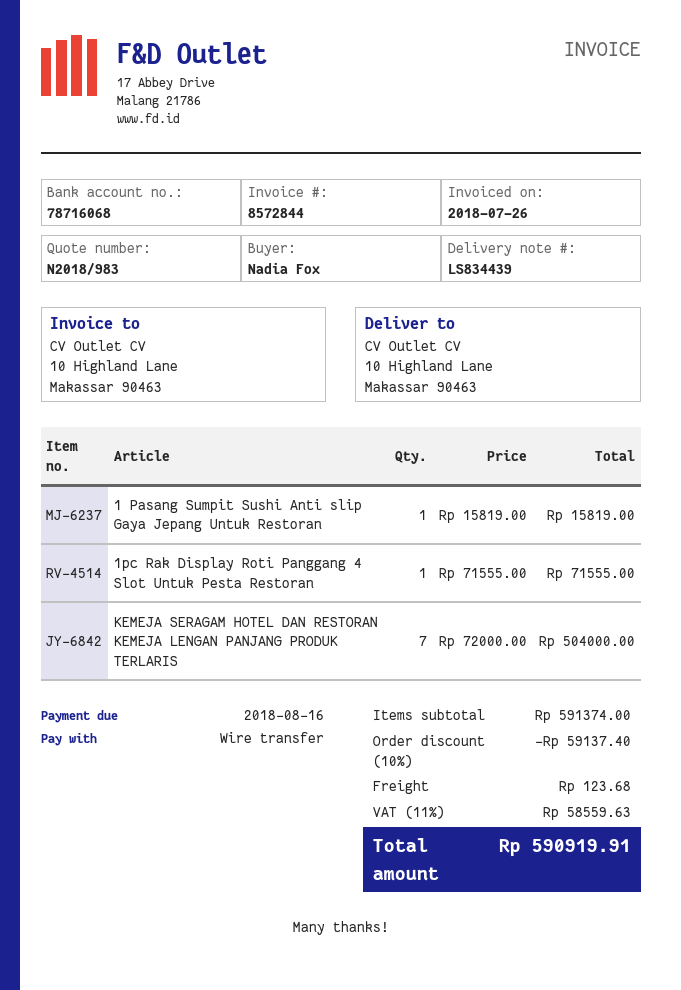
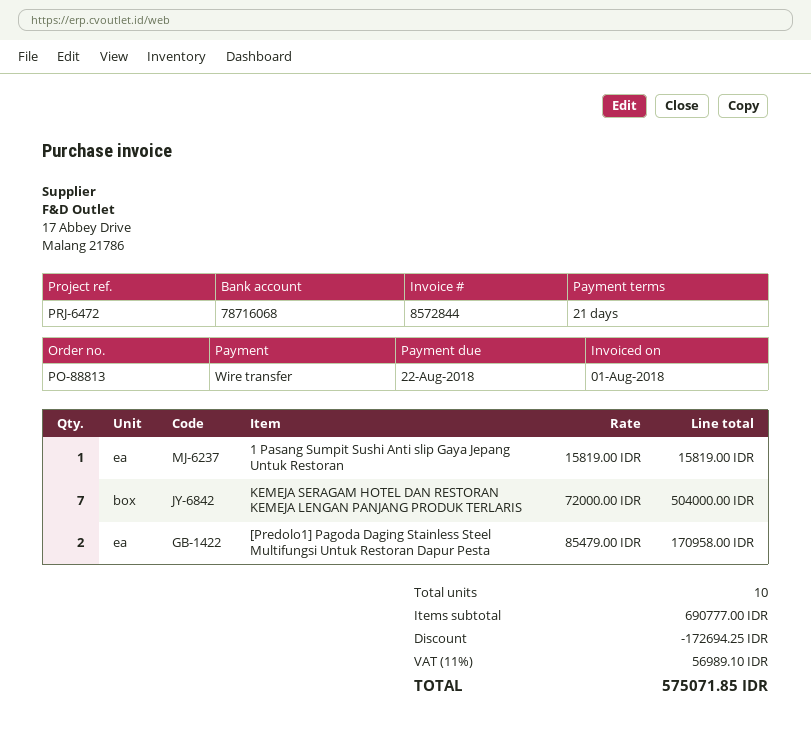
invoice date: 2018-07-26 -> 2018-08-01
due date: 2018-08-16 -> 2018-08-22
1pc Rak Display Roti Panggang 4 Slot Untuk Pesta Restoran: 1 x 71555.00 = 71555.00 -> none
[Predolo1] Pagoda Daging Stainless Steel Multifungsi Untuk Restoran Dapur Pesta: none -> 2 x 85479.00 = 170958.00
subtotal: 591374.00 -> 690777.00
discount: 59137.40 -> 172694.25
shipping: 123.68 -> none
tax: 11% = 58559.63 -> 11% = 56989.10
total: 590919.91 -> 575071.85

